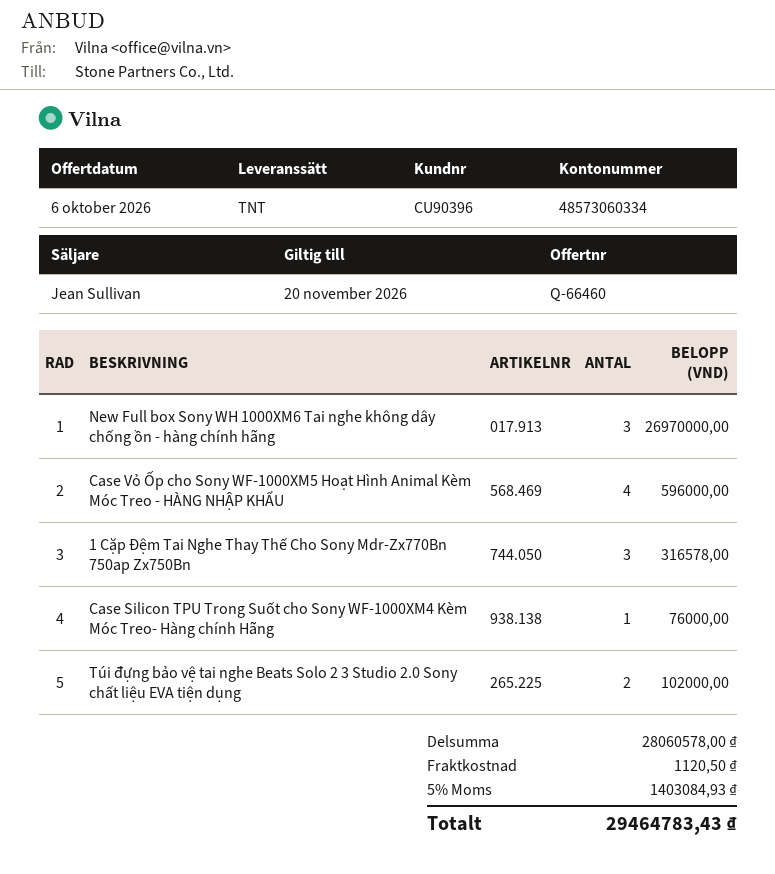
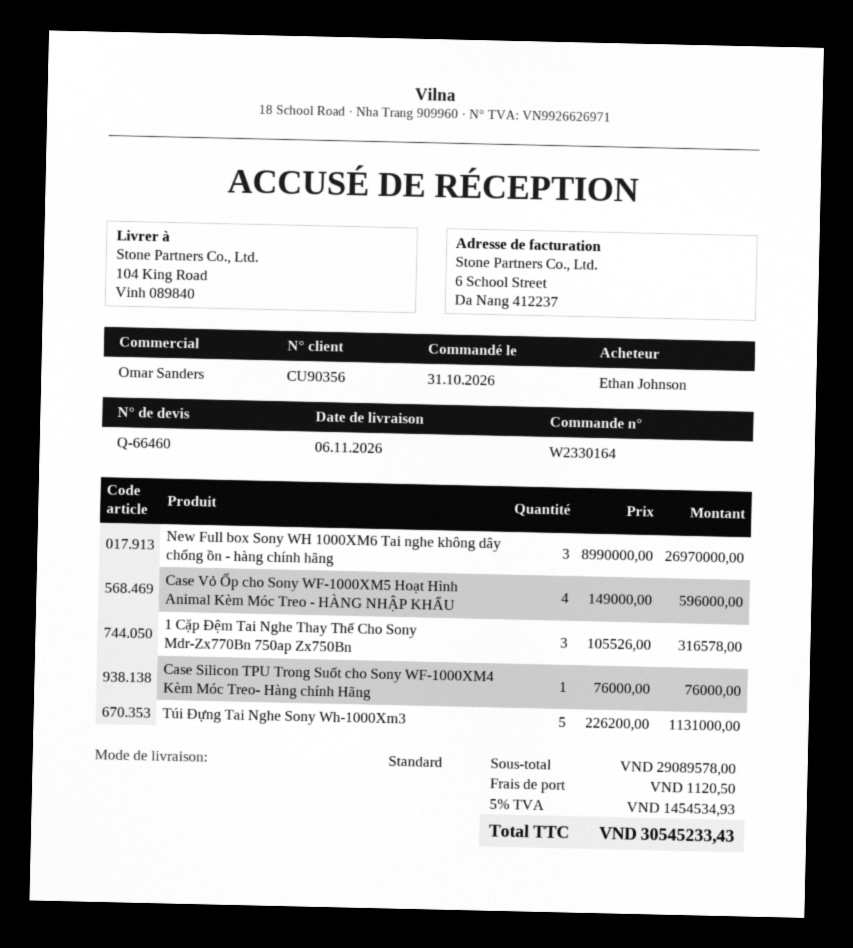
customer number: CU90396 -> CU90356
sales rep: Jean Sullivan -> Omar Sanders
shipping method: TNT -> standard
Túi đựng bảo vệ tai nghe Beats Solo 2 3 Studio 2.0 Sony chất liệu EVA tiện dụng: 2 for 102000.00 -> none
Túi Đựng Tai Nghe Sony Wh-1000Xm3: none -> 5 for 1131000.00
subtotal: 28060578.00 -> 29089578.00
tax: 5% = 1403084.93 -> 5% = 1454534.93
total: 29464783.43 -> 30545233.43

